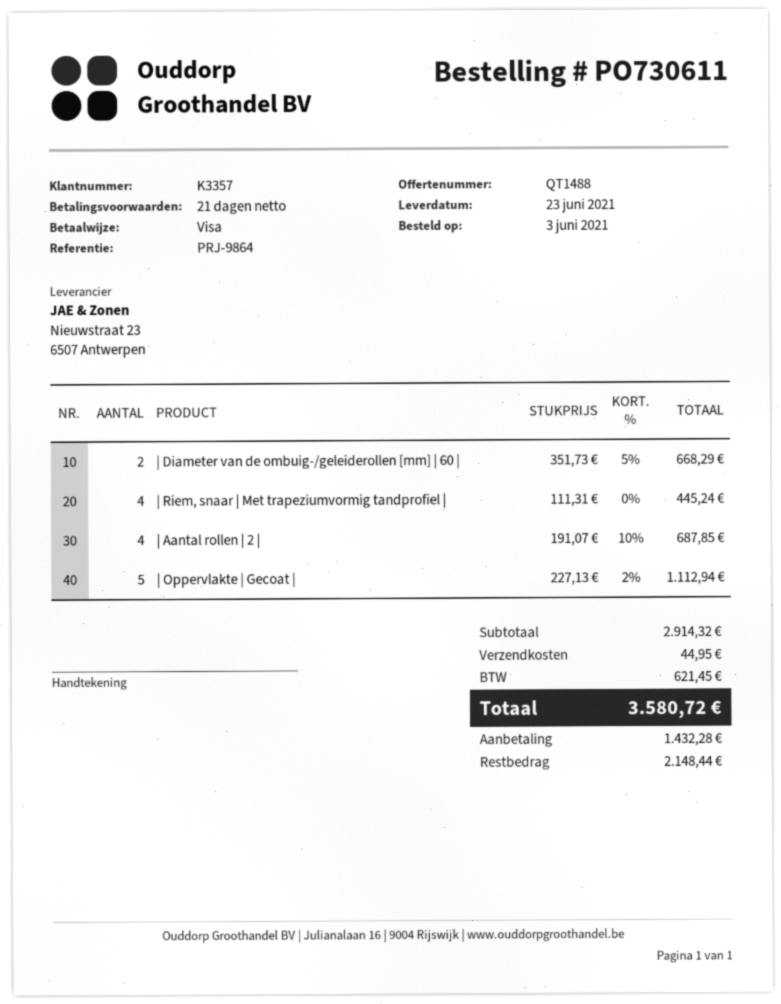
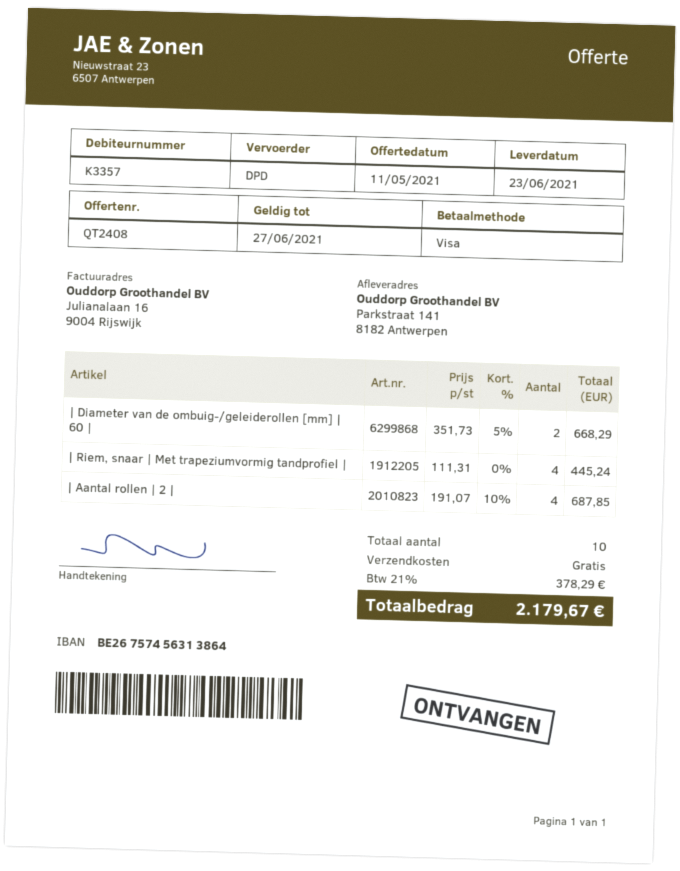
quote number: QT1488 -> QT2408
| Oppervlakte | Gecoat |: 5 x 227.13 - 2% = 1112.94 -> none
shipping: 44.95 -> 0.00
tax: 621.45 -> 378.29
total: 3580.72 -> 2179.67

